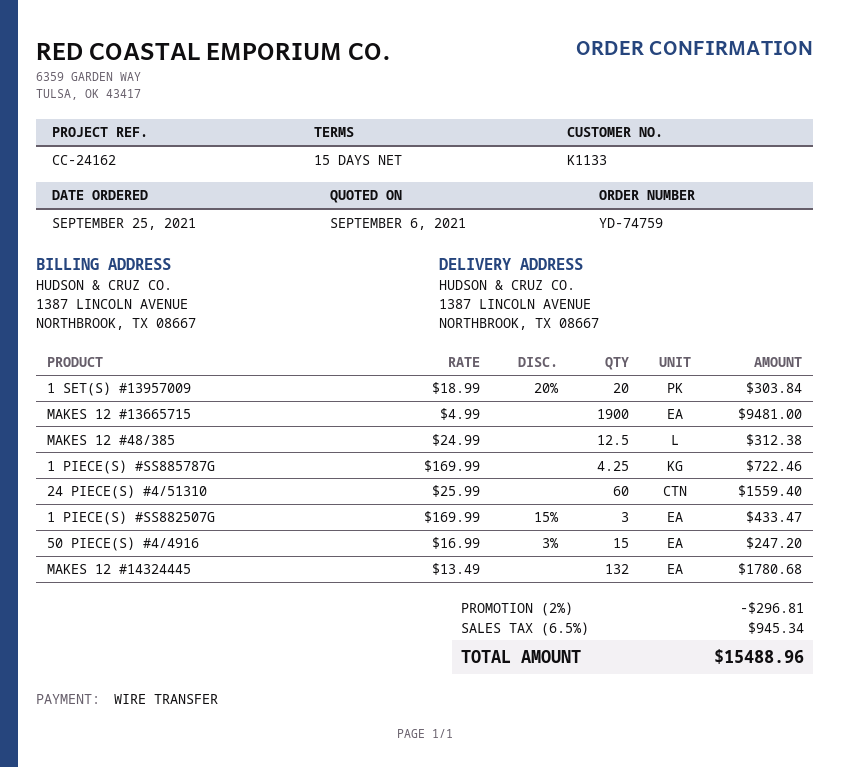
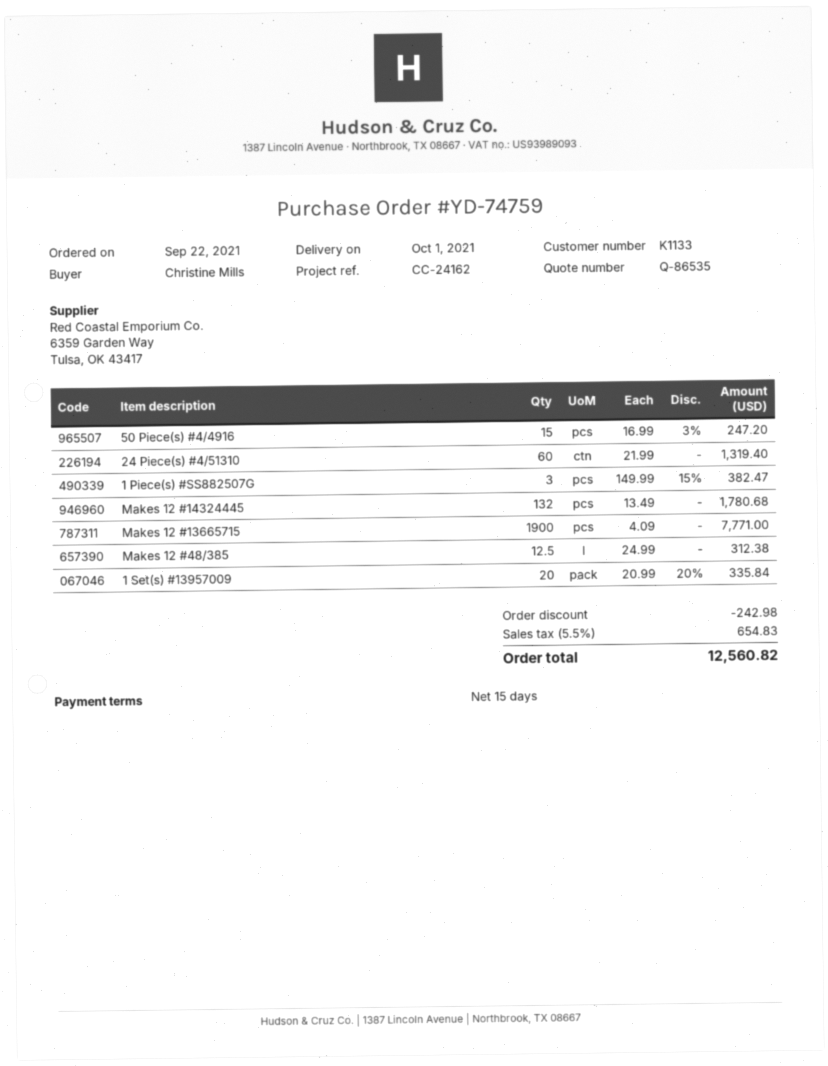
order date: 2021-09-25 -> 2021-09-22
1 SET(S) #13957009: 20 x 18.99 - 20% = 303.84 -> 20 x 20.99 - 20% = 335.84
MAKES 12 #13665715: 1900 x 4.99 = 9481.00 -> 1900 x 4.09 = 7771.00
1 PIECE(S) #SS885787G: 4.25 x 169.99 = 722.46 -> none
24 PIECE(S) #4/51310: 60 x 25.99 = 1559.40 -> 60 x 21.99 = 1319.40
1 PIECE(S) #SS882507G: 3 x 169.99 - 15% = 433.47 -> 3 x 149.99 - 15% = 382.47
discount: 296.81 -> 242.98
tax: 6.5% = 945.34 -> 5.5% = 654.83
total: 15488.96 -> 12560.82

